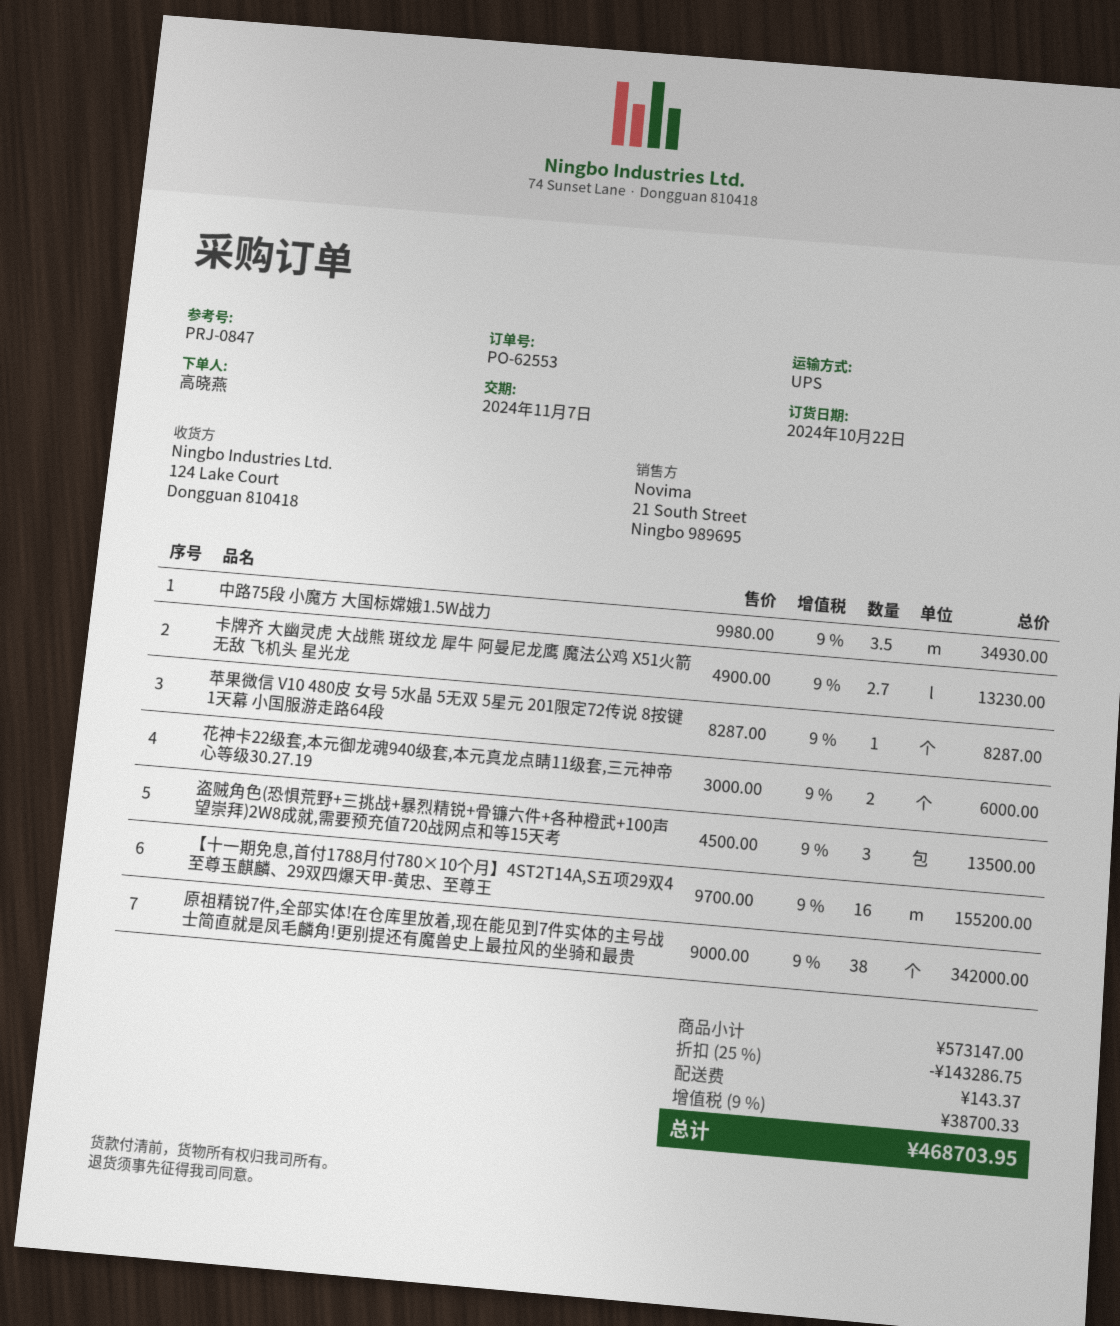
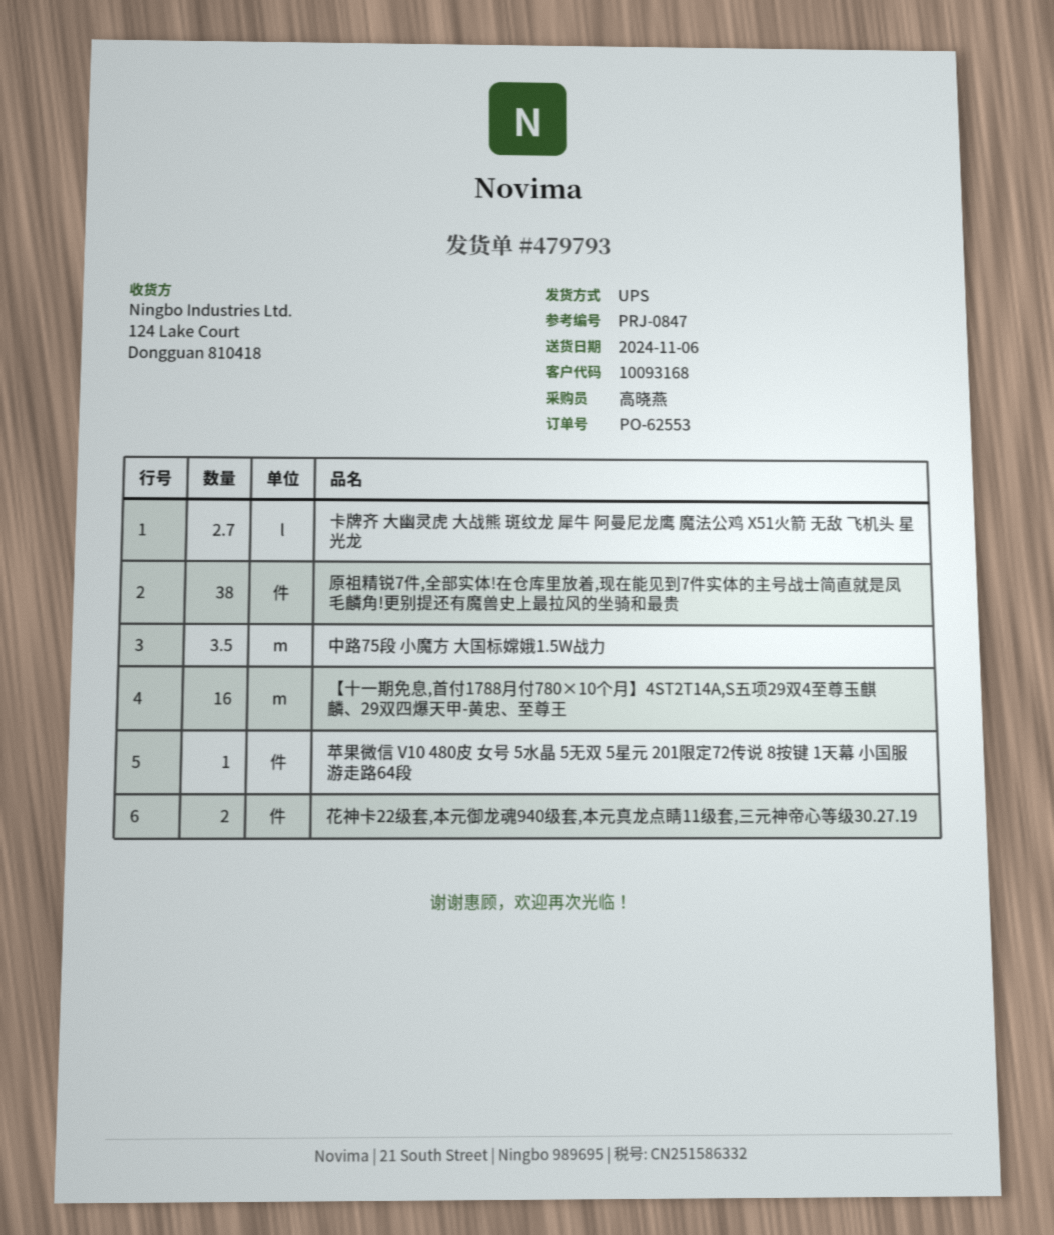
delivery date: 2024-11-07 -> 2024-11-06
盗贼角色(恐惧荒野+三挑战+暴烈精锐+骨镰六件+各种橙武+100声望崇拜)2W8成就,需要预充值720战网点和等15天考: 3 -> none

